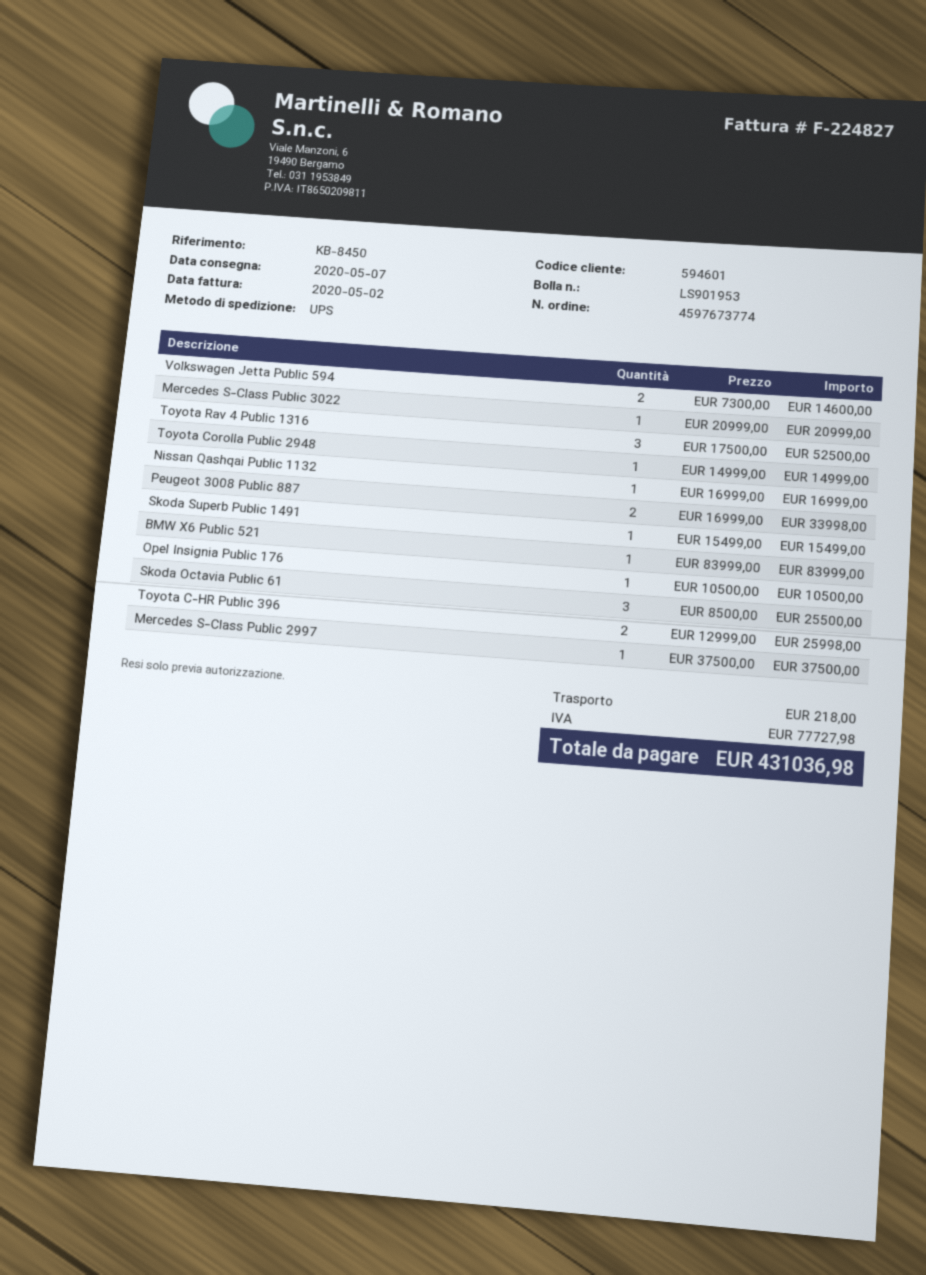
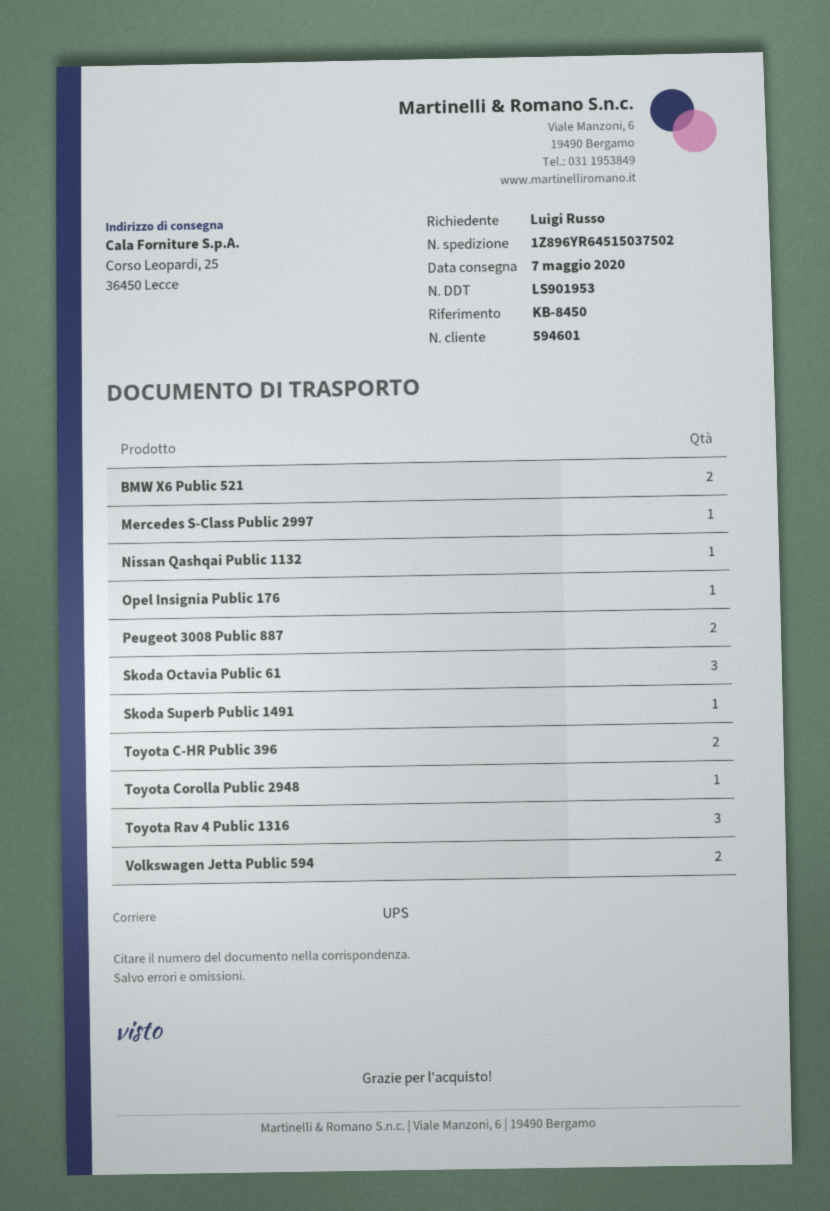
Mercedes S-Class Public 3022: 1 -> none
BMW X6 Public 521: 1 -> 2

